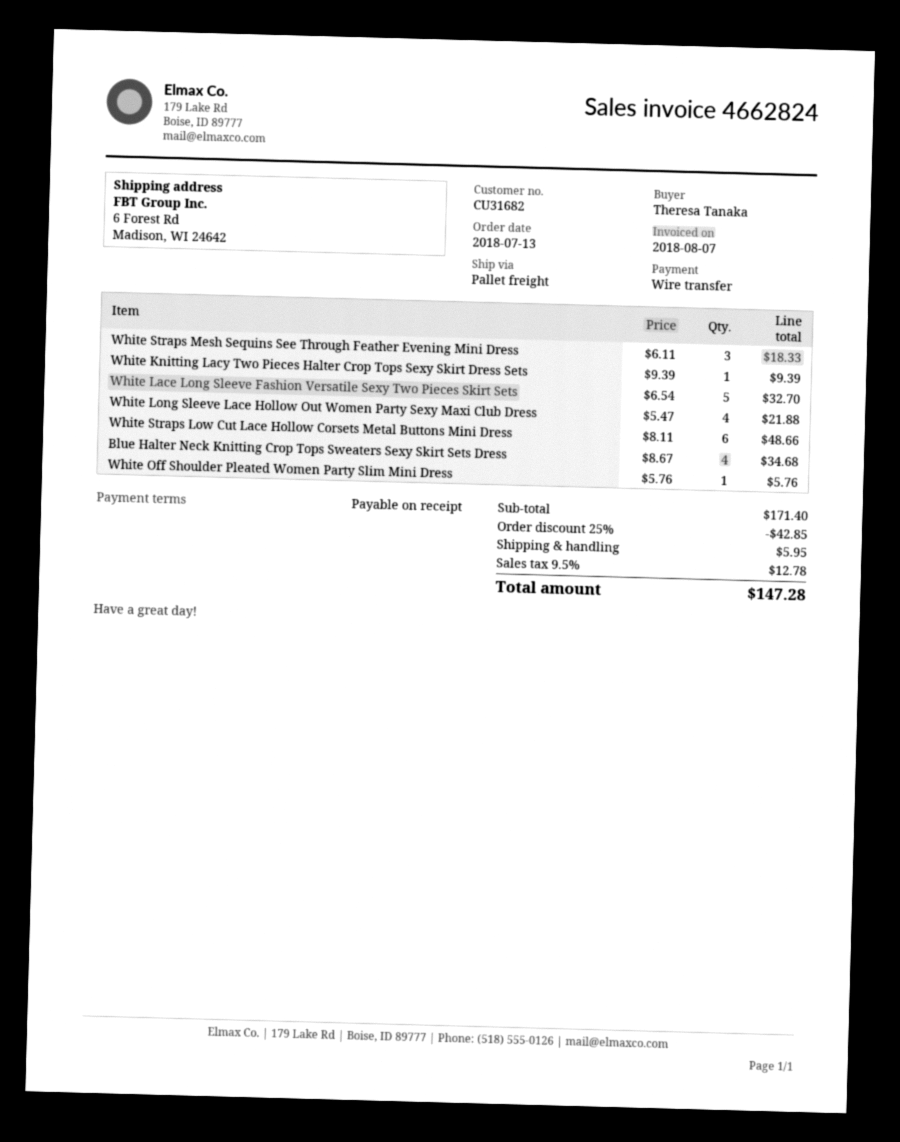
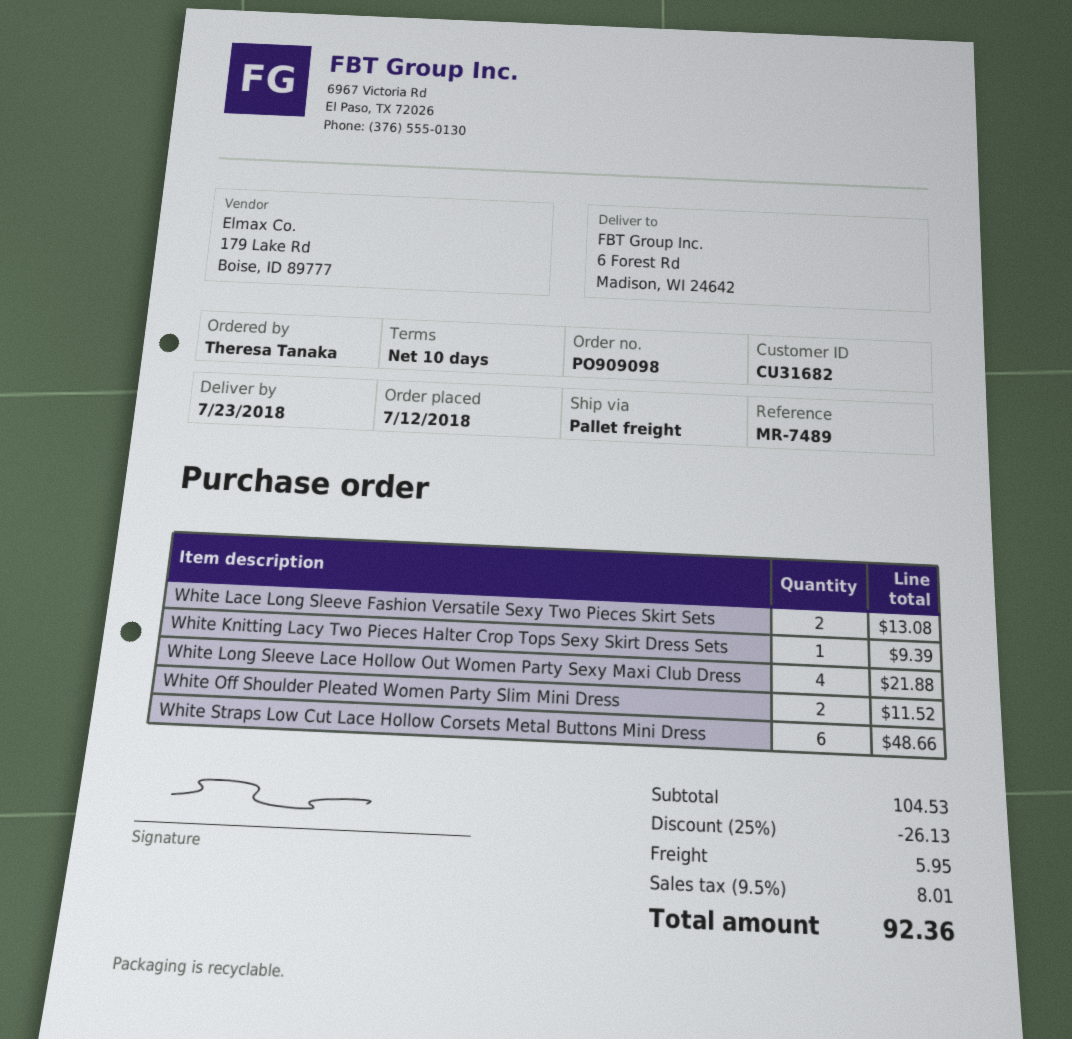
order date: 2018-07-13 -> 2018-07-12
payment terms: on receipt -> 10 days
White Straps Mesh Sequins See Through Feather Evening Mini Dress: 3 for 18.33 -> none
White Lace Long Sleeve Fashion Versatile Sexy Two Pieces Skirt Sets: 5 for 32.70 -> 2 for 13.08
Blue Halter Neck Knitting Crop Tops Sweaters Sexy Skirt Sets Dress: 4 for 34.68 -> none
White Off Shoulder Pleated Women Party Slim Mini Dress: 1 for 5.76 -> 2 for 11.52
subtotal: 171.40 -> 104.53
discount: 25% = 42.85 -> 25% = 26.13
tax: 9.5% = 12.78 -> 9.5% = 8.01
total: 147.28 -> 92.36

